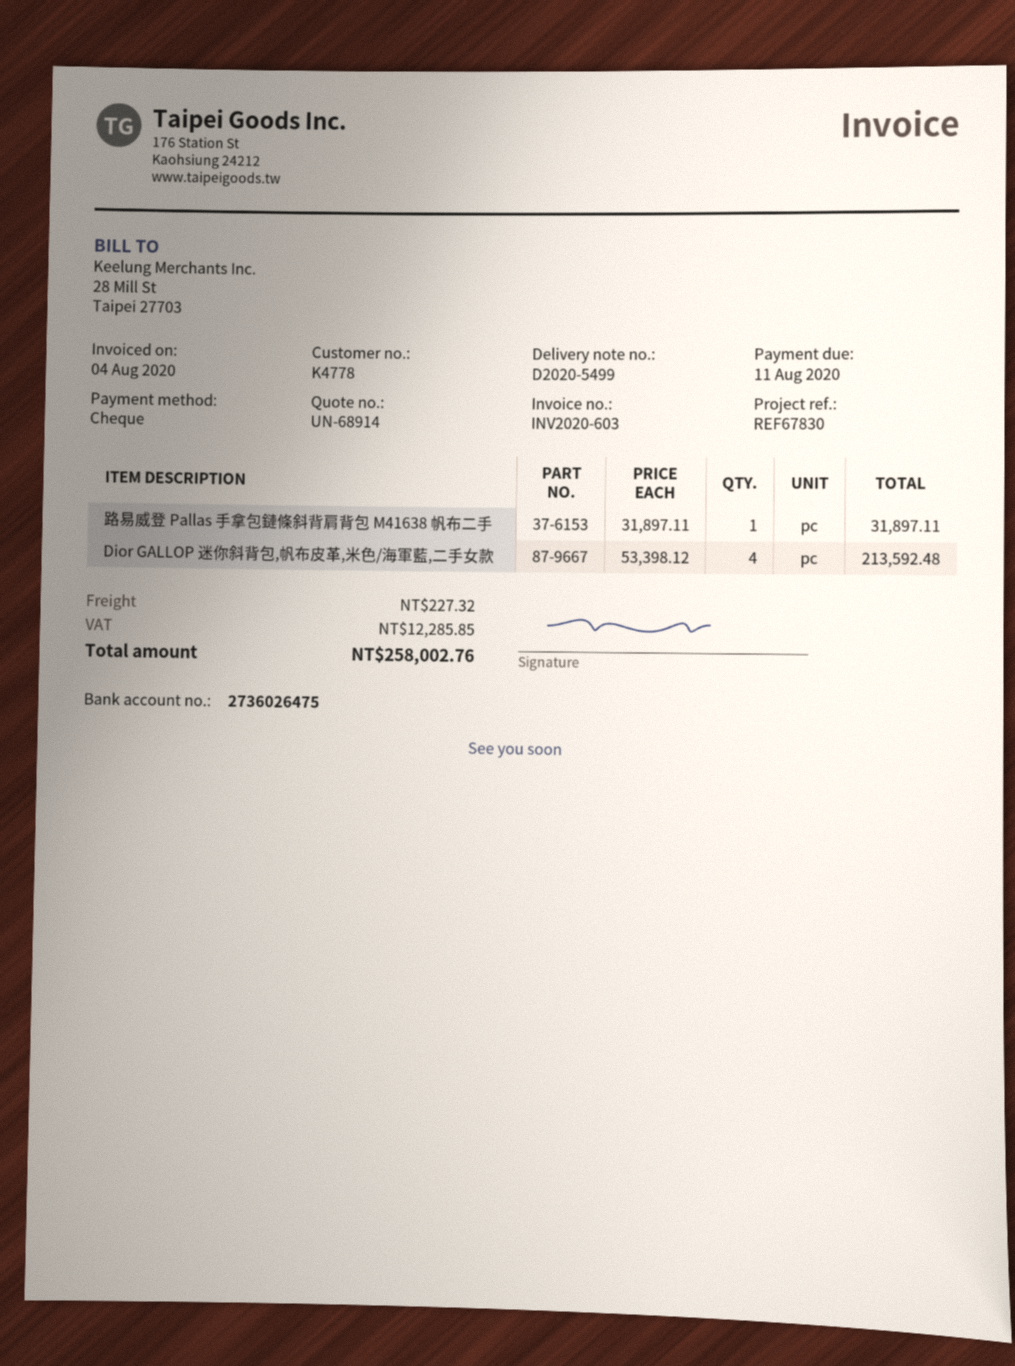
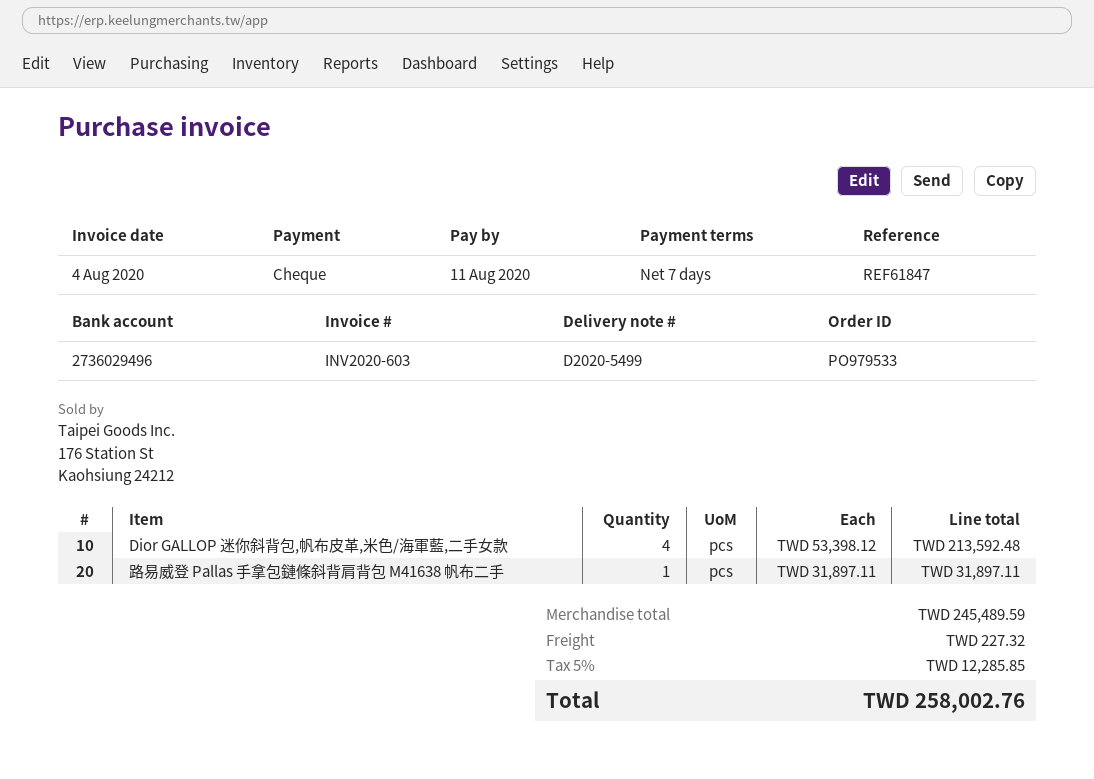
reference: REF67830 -> REF61847
bank account: 2736026475 -> 2736029496

